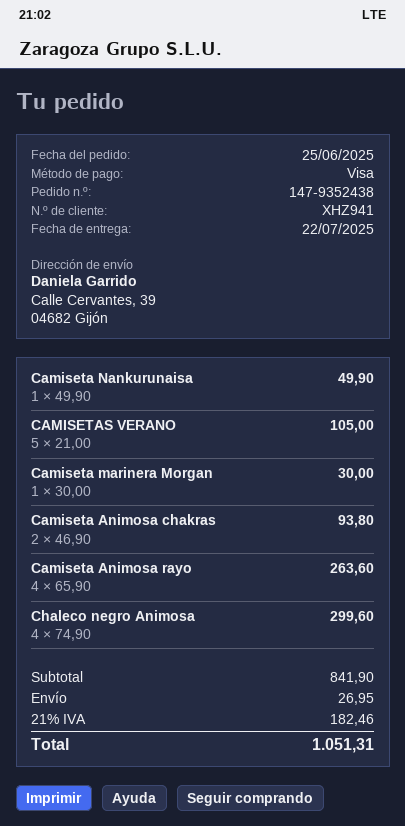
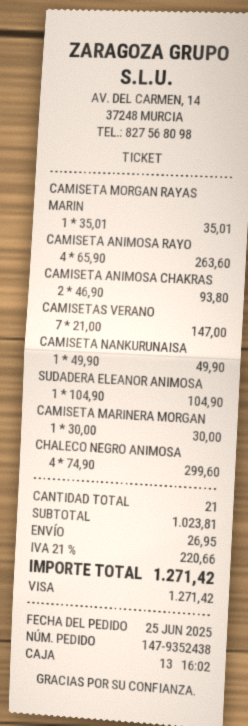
CAMISETAS VERANO: 5 x 21.00 = 105.00 -> 7 x 21.00 = 147.00
CAMISETA MORGAN RAYAS MARIN: none -> 1 x 35.01 = 35.01
SUDADERA ELEANOR ANIMOSA: none -> 1 x 104.90 = 104.90
subtotal: 841.90 -> 1023.81
tax: 21% = 182.46 -> 21% = 220.66
total: 1051.31 -> 1271.42

